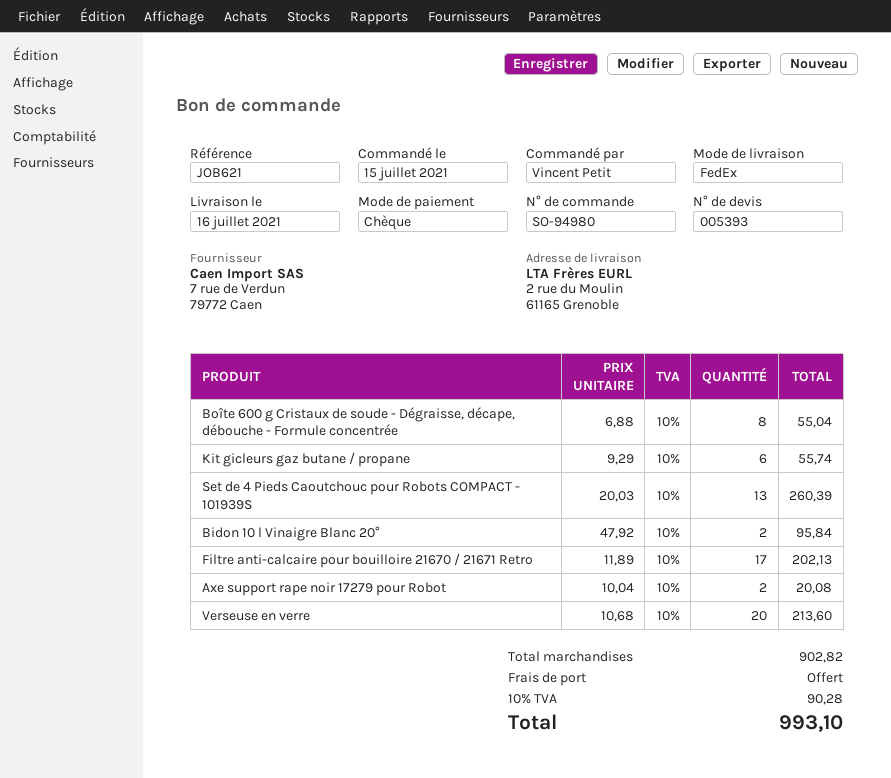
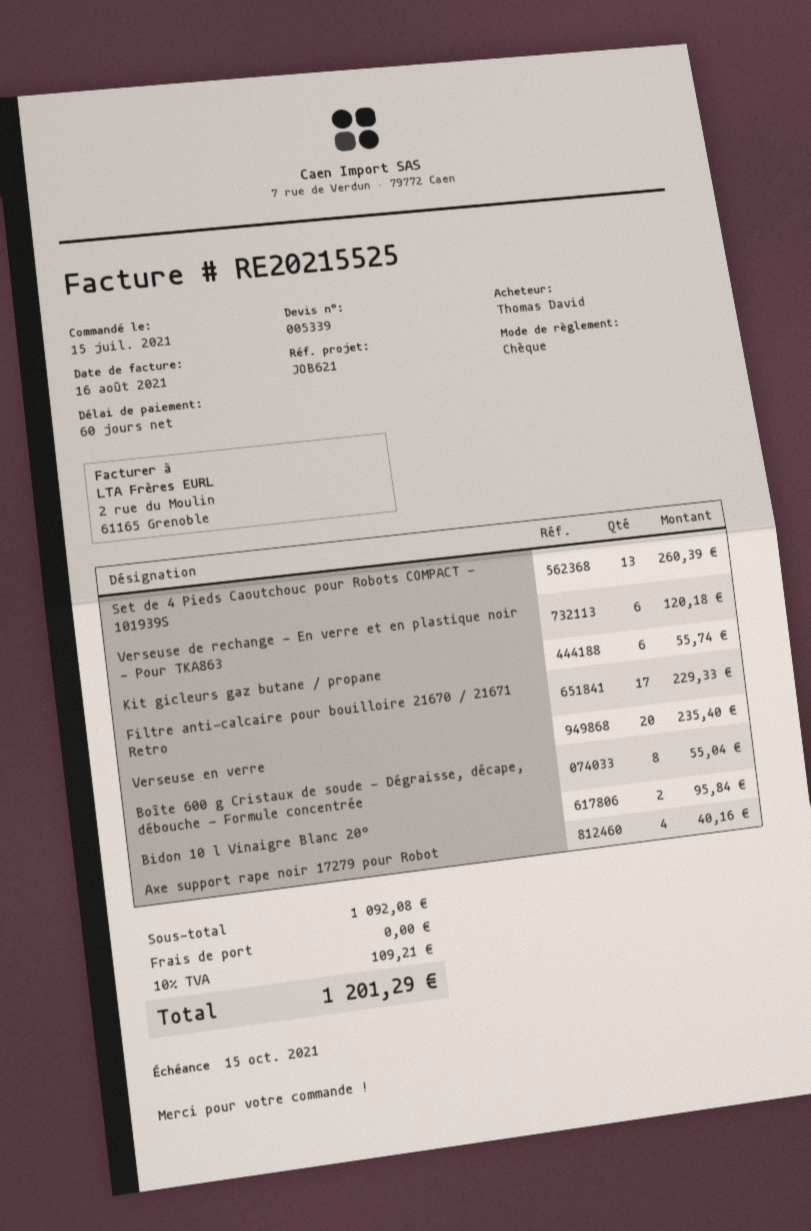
quote number: 005393 -> 005339
ordered by: Vincent Petit -> Thomas David
Filtre anti-calcaire pour bouilloire 21670 / 21671 Retro: 17 for 202.13 -> 17 for 229.33
Axe support rape noir 17279 pour Robot: 2 for 20.08 -> 4 for 40.16
Verseuse en verre: 20 for 213.60 -> 20 for 235.40
Verseuse de rechange - En verre et en plastique noir - Pour TKA863: none -> 6 for 120.18
subtotal: 902.82 -> 1092.08
tax: 10% = 90.28 -> 10% = 109.21
total: 993.10 -> 1201.29

